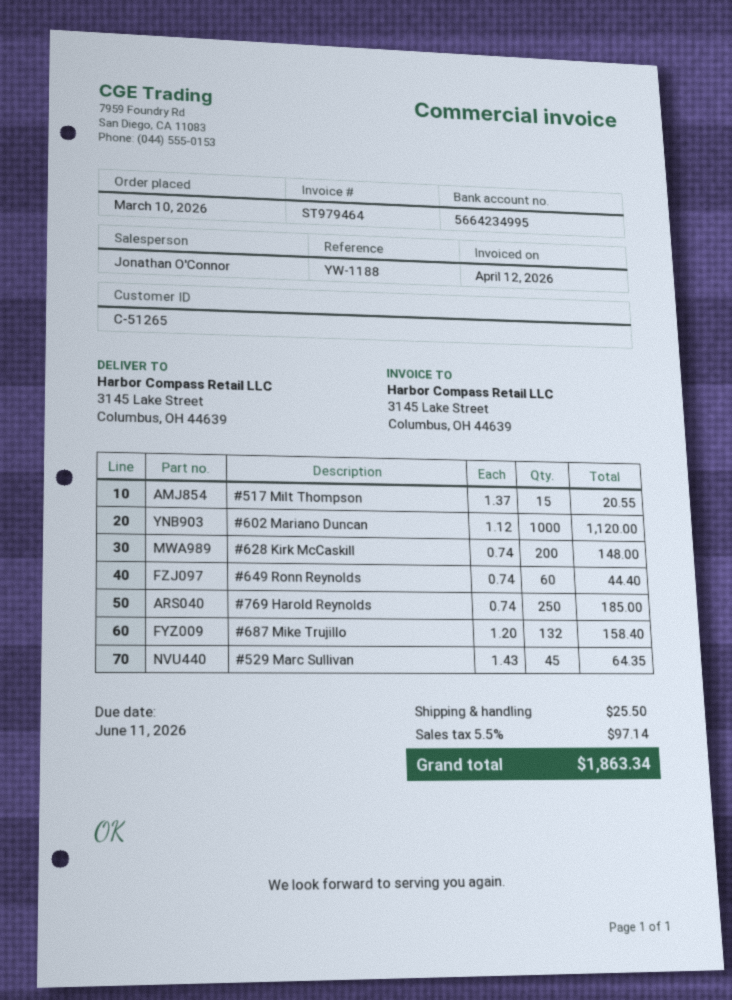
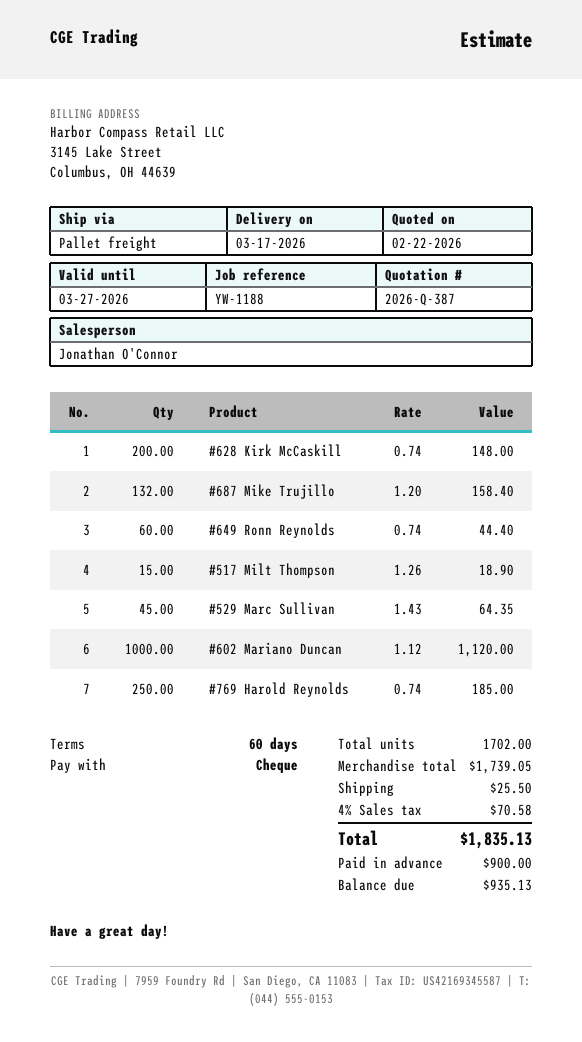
#517 Milt Thompson: 15 x 1.37 = 20.55 -> 15 x 1.26 = 18.90
tax: 5.5% = 97.14 -> 4% = 70.58
total: 1863.34 -> 1835.13

